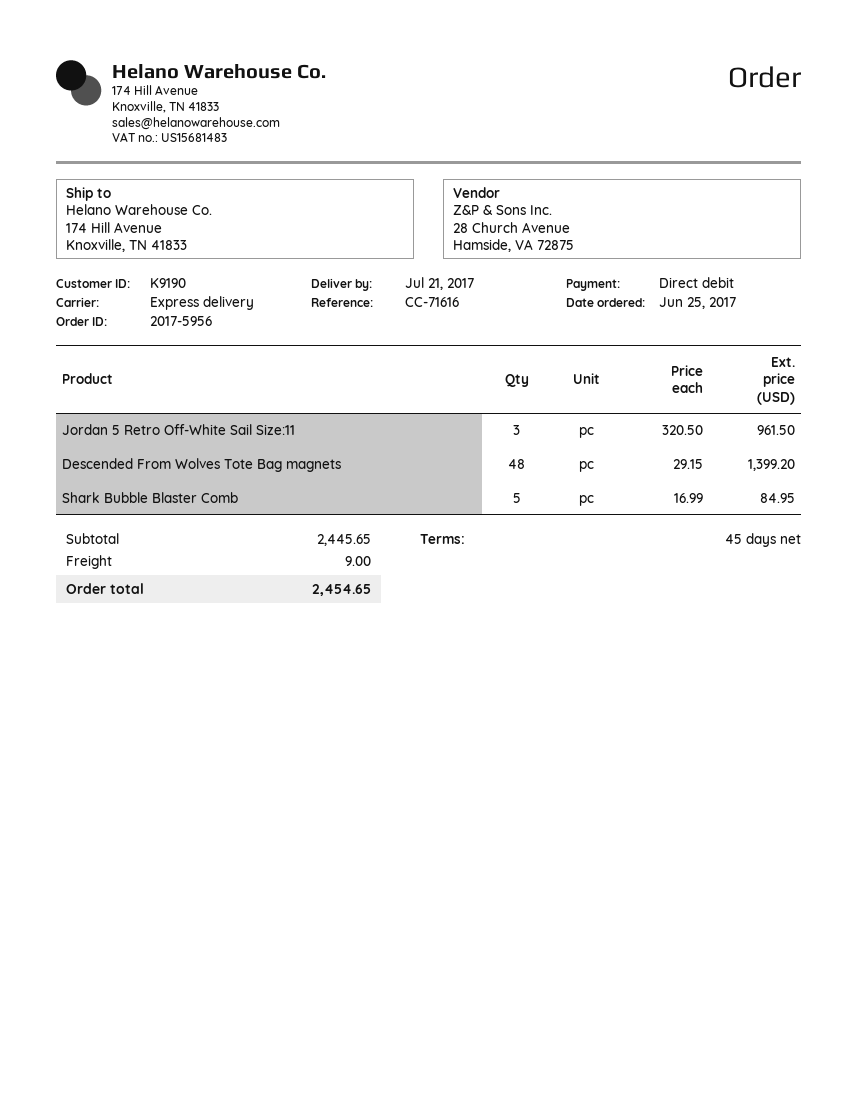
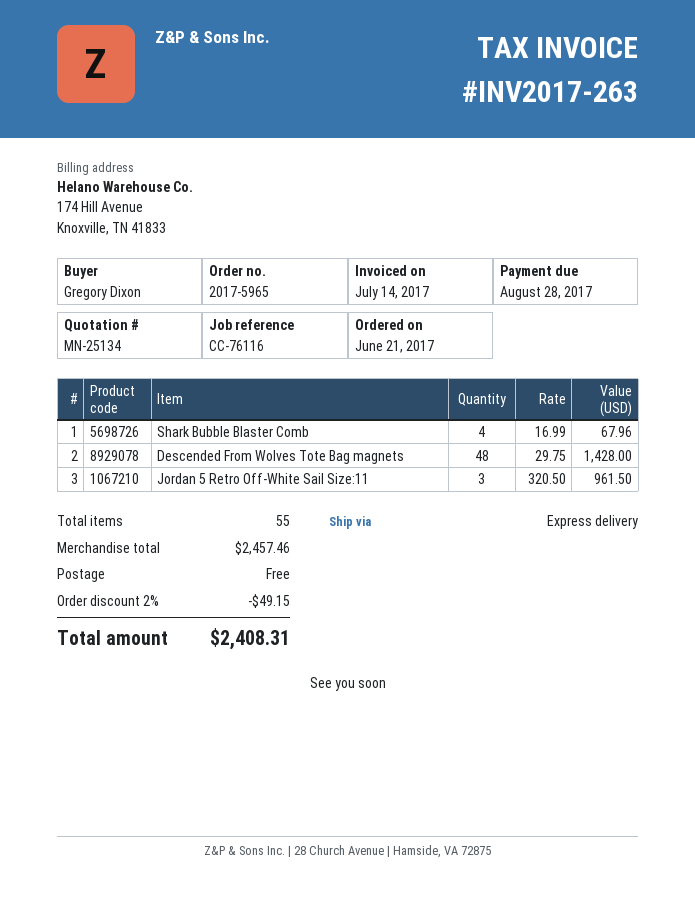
order number: 2017-5956 -> 2017-5965
order date: 2017-06-25 -> 2017-06-21
reference: CC-71616 -> CC-76116
Descended From Wolves Tote Bag magnets: 48 x 29.15 = 1399.20 -> 48 x 29.75 = 1428.00
Shark Bubble Blaster Comb: 5 x 16.99 = 84.95 -> 4 x 16.99 = 67.96
subtotal: 2445.65 -> 2457.46
discount: none -> 2% = 49.15
shipping: 9.00 -> 0.00
total: 2454.65 -> 2408.31

